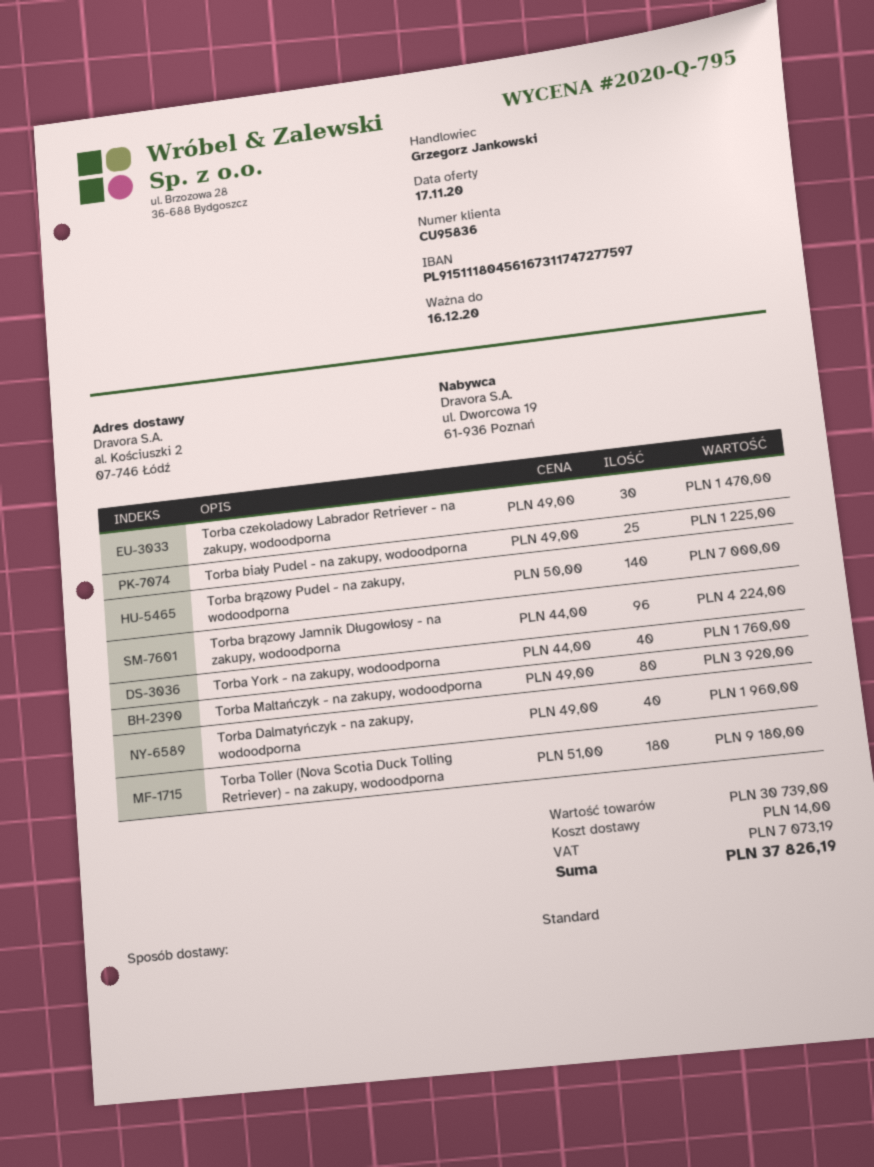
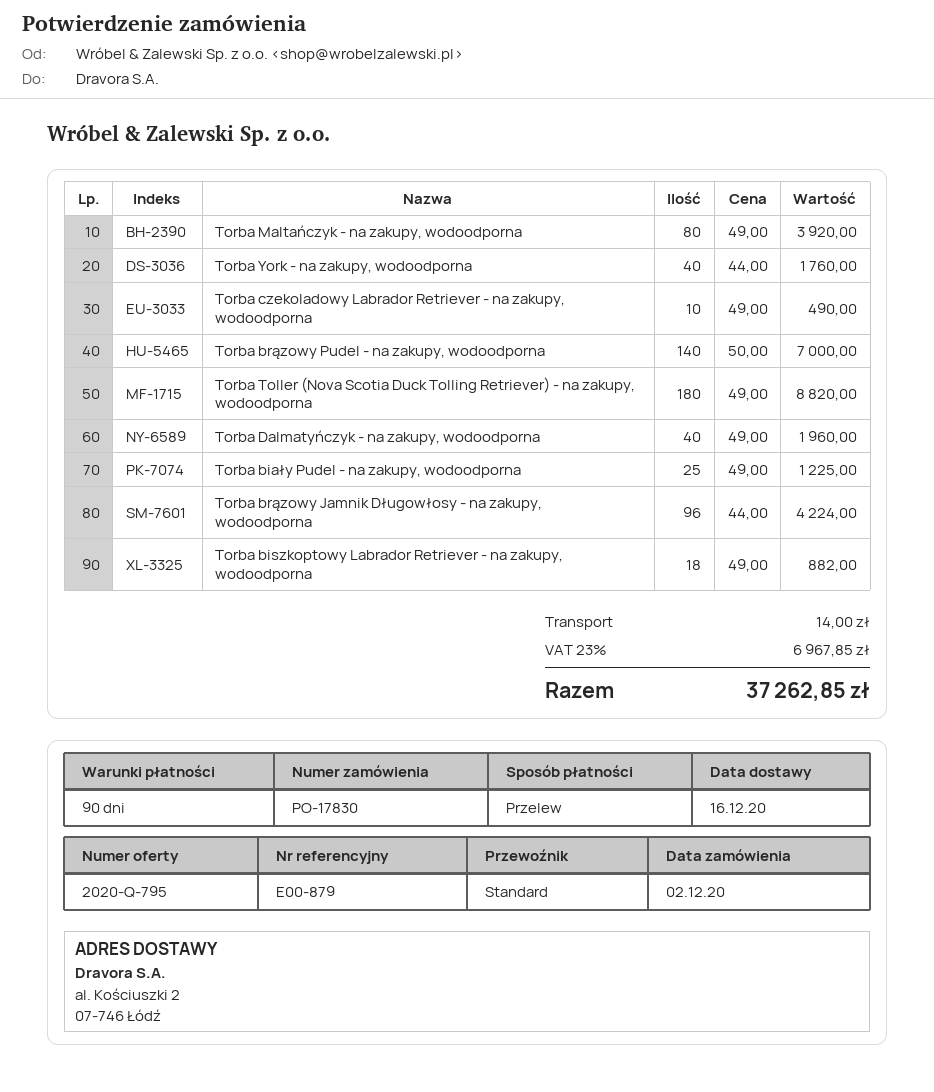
Torba czekoladowy Labrador Retriever - na zakupy, wodoodporna: 30 x 49.00 = 1470.00 -> 10 x 49.00 = 490.00
Torba Toller (Nova Scotia Duck Tolling Retriever) - na zakupy, wodoodporna: 180 x 51.00 = 9180.00 -> 180 x 49.00 = 8820.00
Torba biszkoptowy Labrador Retriever - na zakupy, wodoodporna: none -> 18 x 49.00 = 882.00
tax: 7073.19 -> 6967.85
total: 37826.19 -> 37262.85

